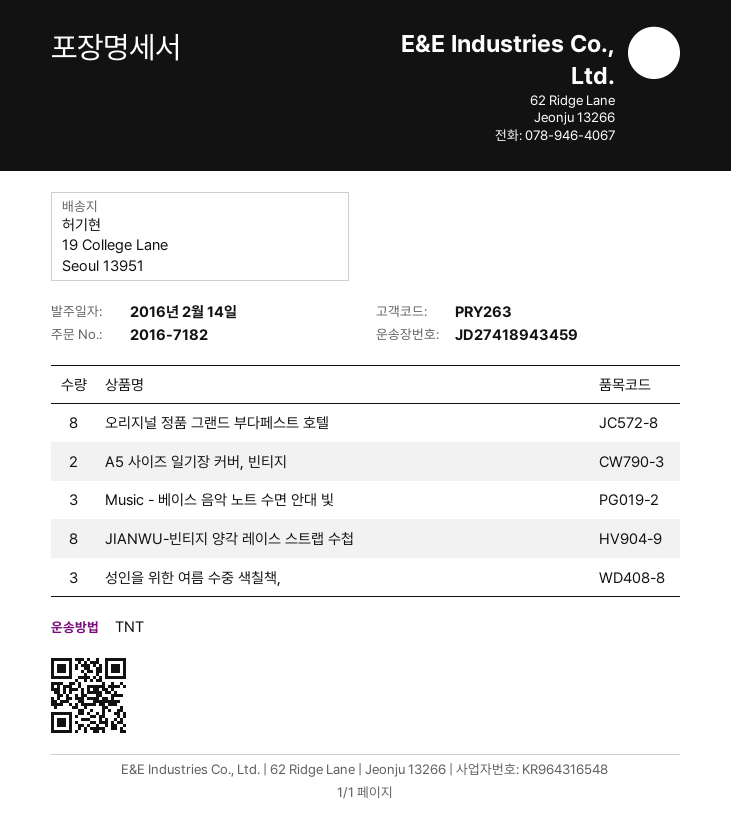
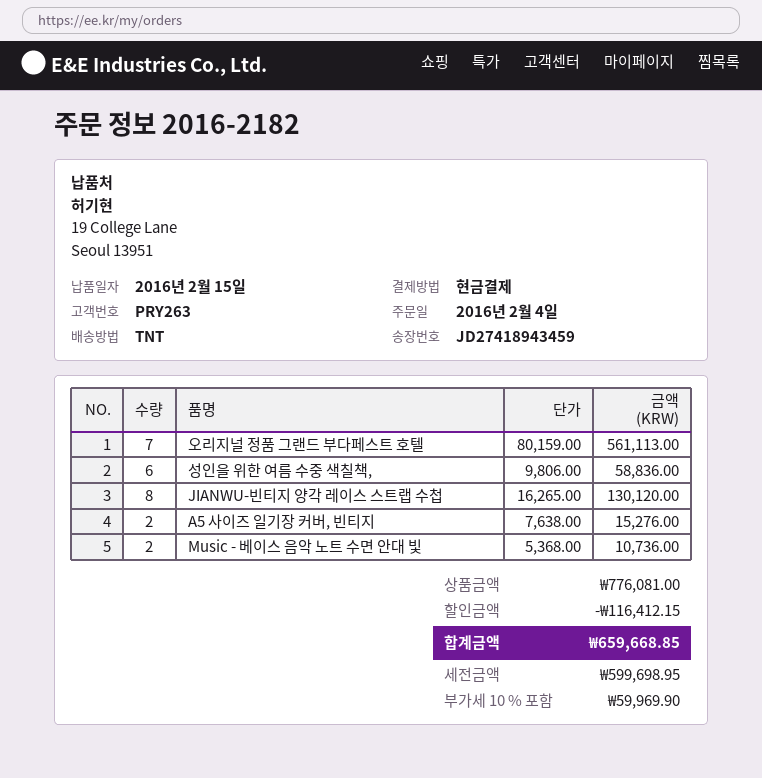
order number: 2016-7182 -> 2016-2182
order date: 2016-02-14 -> 2016-02-04
오리지널 정품 그랜드 부다페스트 호텔: 8 -> 7
Music - 베이스 음악 노트 수면 안대 빛: 3 -> 2
성인을 위한 여름 수중 색칠책,: 3 -> 6

